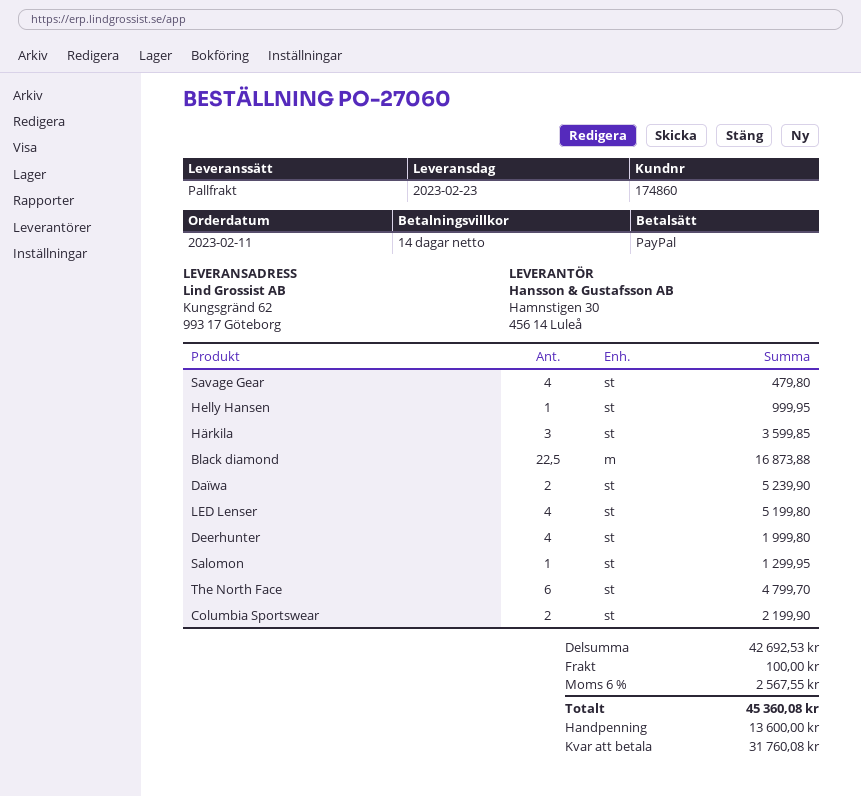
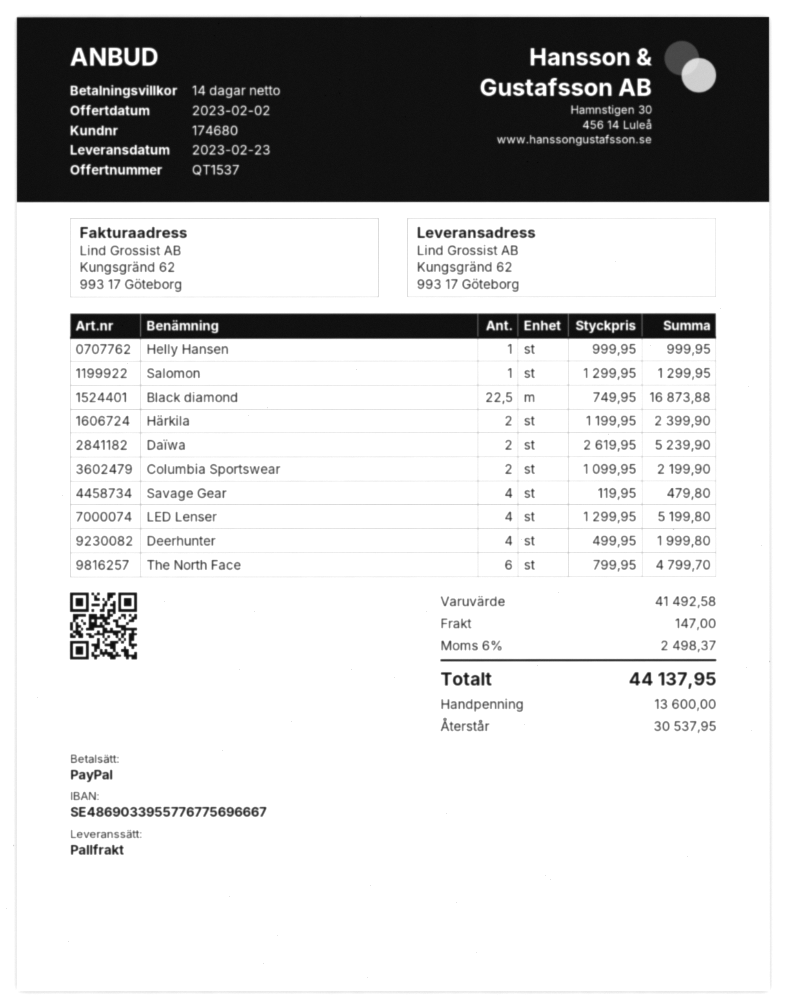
customer number: 174860 -> 174680
Härkila: 3 for 3599.85 -> 2 for 2399.90
subtotal: 42692.53 -> 41492.58
shipping: 100.00 -> 147.00
tax: 6% = 2567.55 -> 6% = 2498.37
total: 45360.08 -> 44137.95
balance: 31760.08 -> 30537.95

